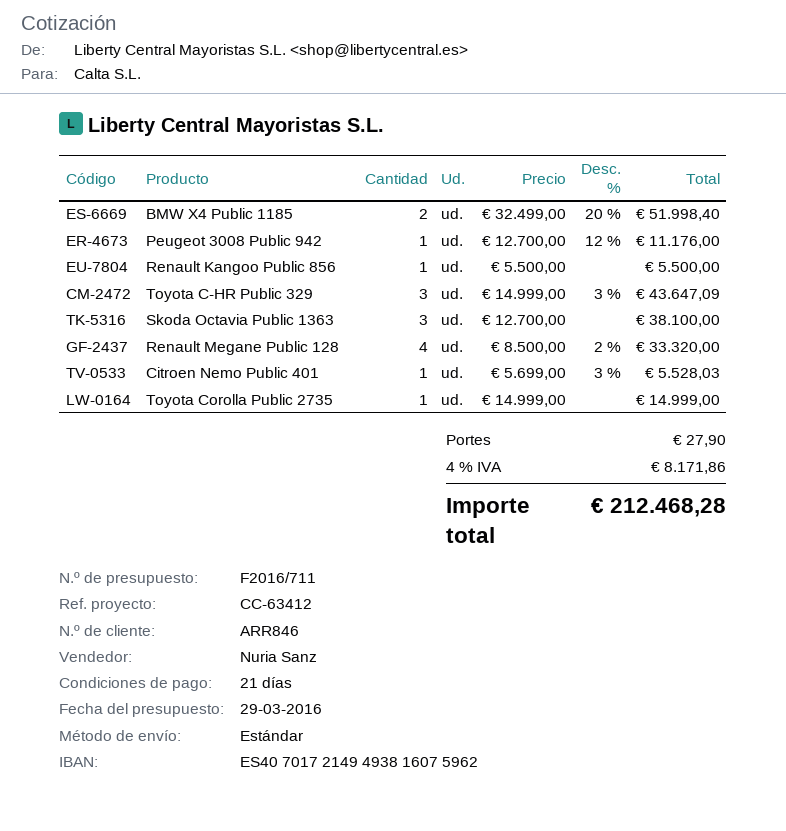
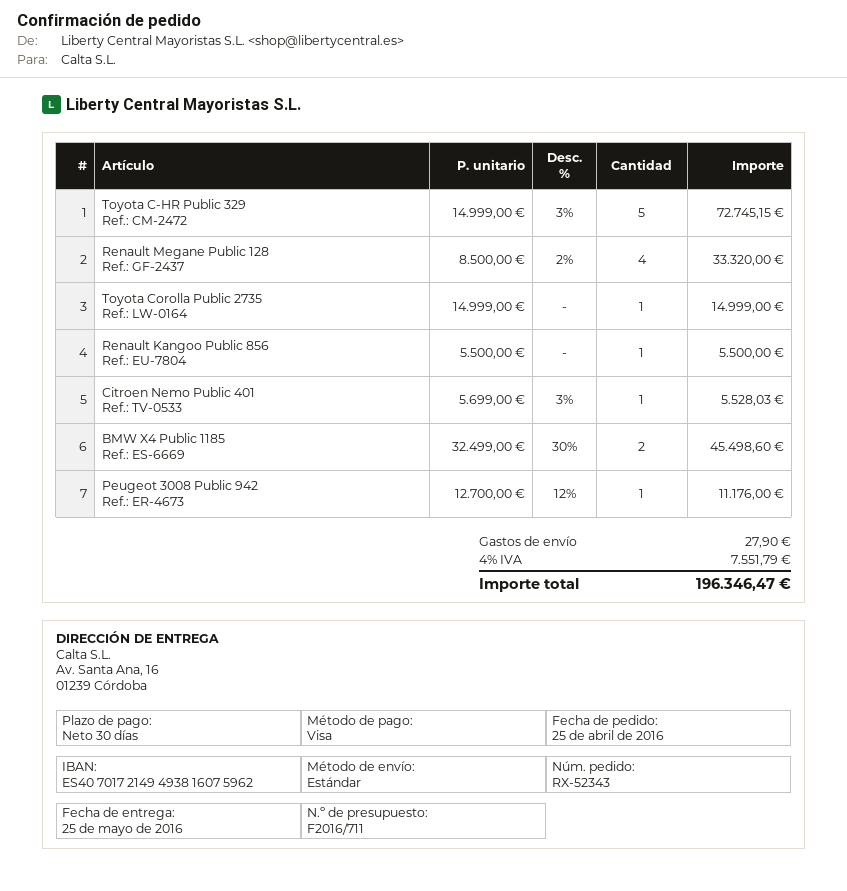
payment terms: 21 days -> 30 days
BMW X4 Public 1185: 2 x 32499.00 - 20% = 51998.40 -> 2 x 32499.00 - 30% = 45498.60
Toyota C-HR Public 329: 3 x 14999.00 - 3% = 43647.09 -> 5 x 14999.00 - 3% = 72745.15
Skoda Octavia Public 1363: 3 x 12700.00 = 38100.00 -> none
tax: 4% = 8171.86 -> 4% = 7551.79
total: 212468.28 -> 196346.47

